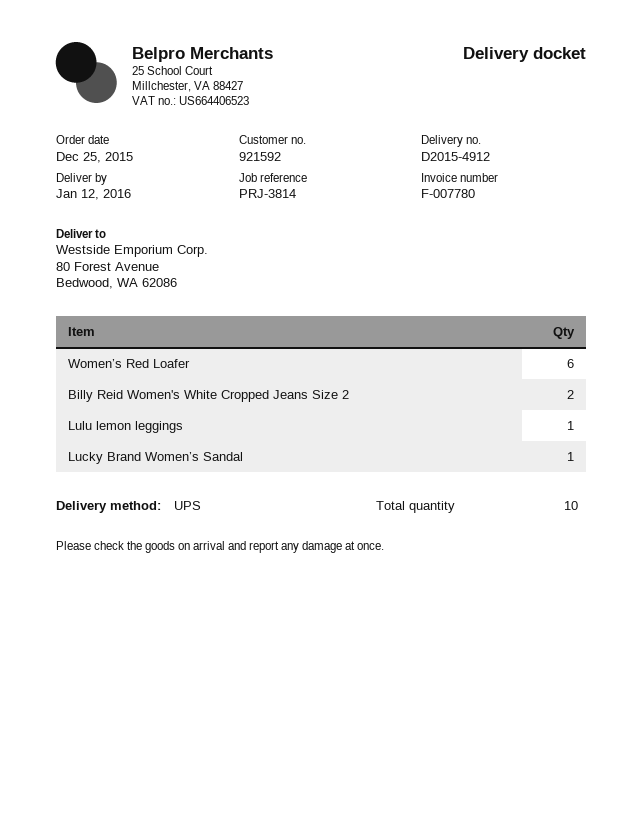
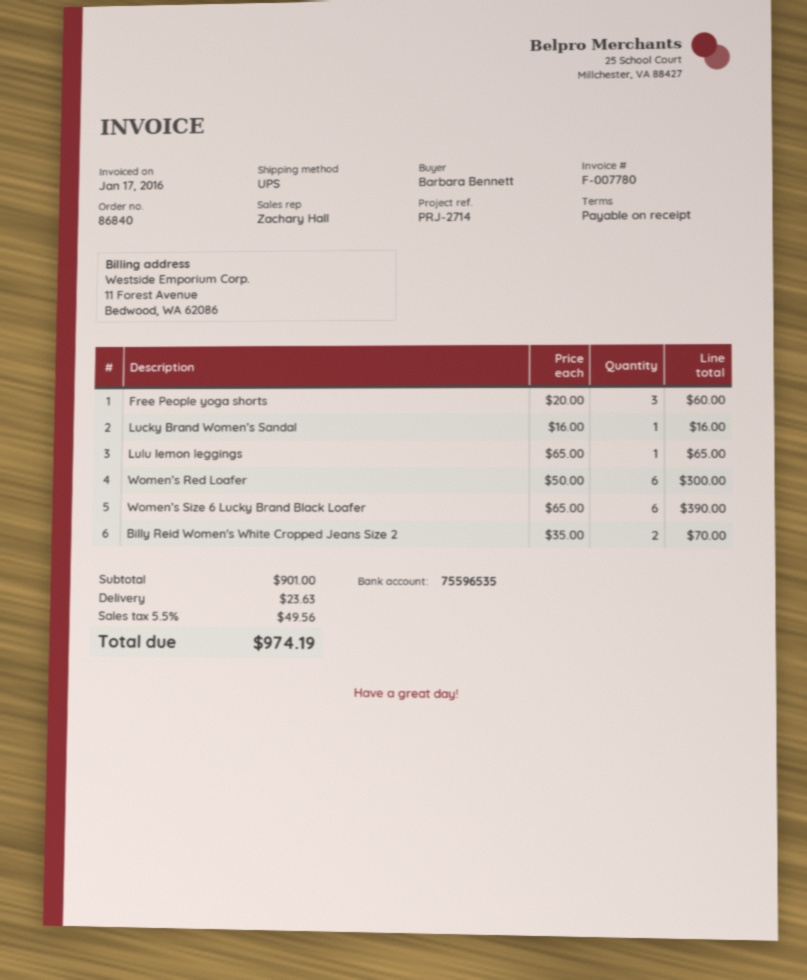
reference: PRJ-3814 -> PRJ-2714
Free People yoga shorts: none -> 3
Women’s Size 6 Lucky Brand Black Loafer: none -> 6

